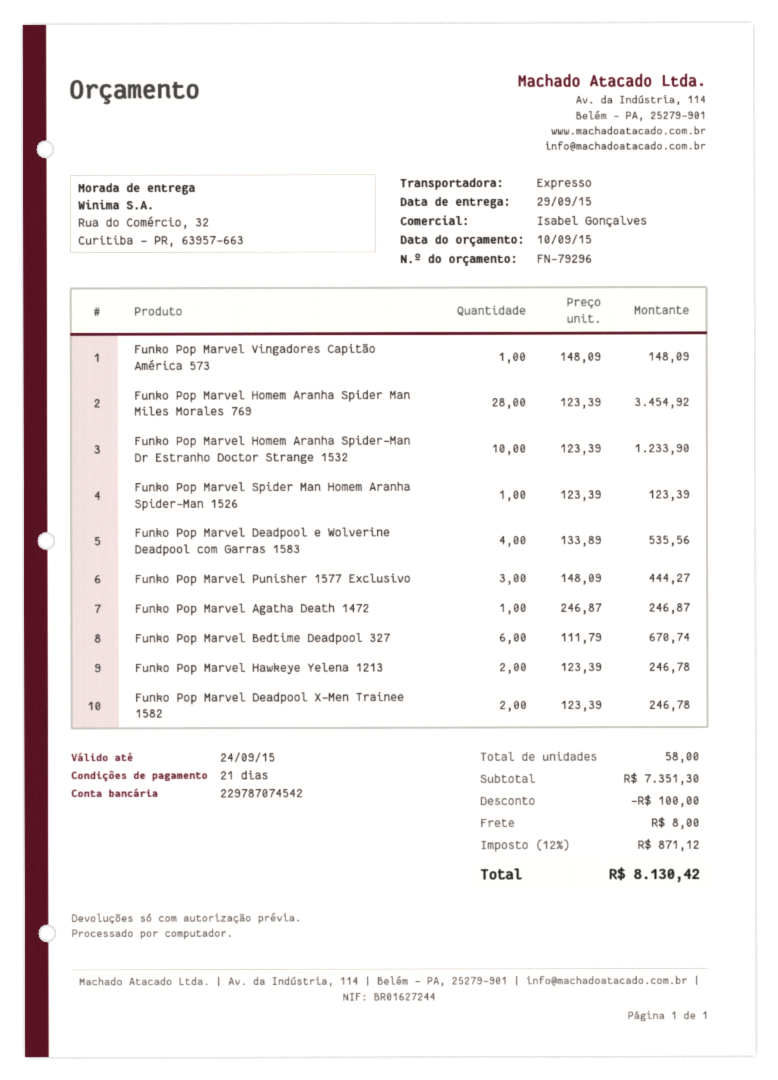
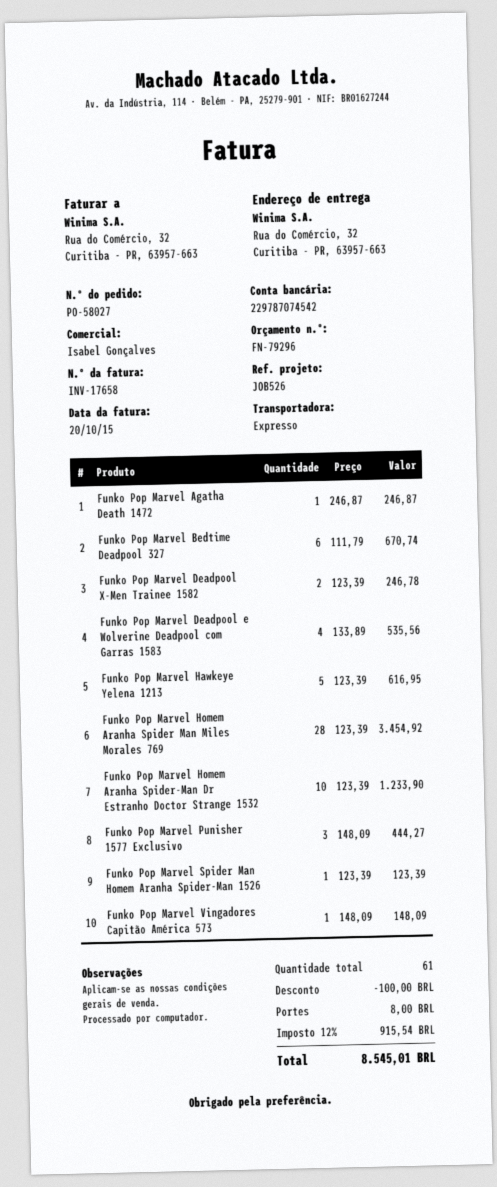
Funko Pop Marvel Hawkeye Yelena 1213: 2 x 123.39 = 246.78 -> 5 x 123.39 = 616.95
total quantity: 58 -> 61
tax: 12% = 871.12 -> 12% = 915.54
total: 8130.42 -> 8545.01

